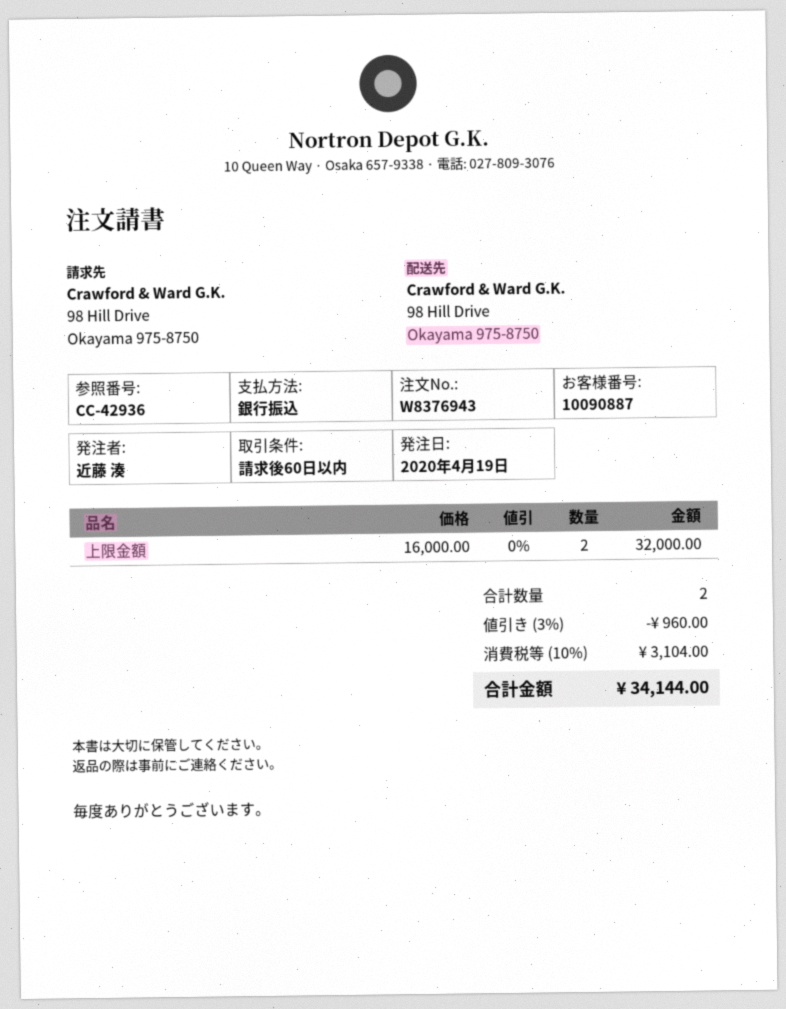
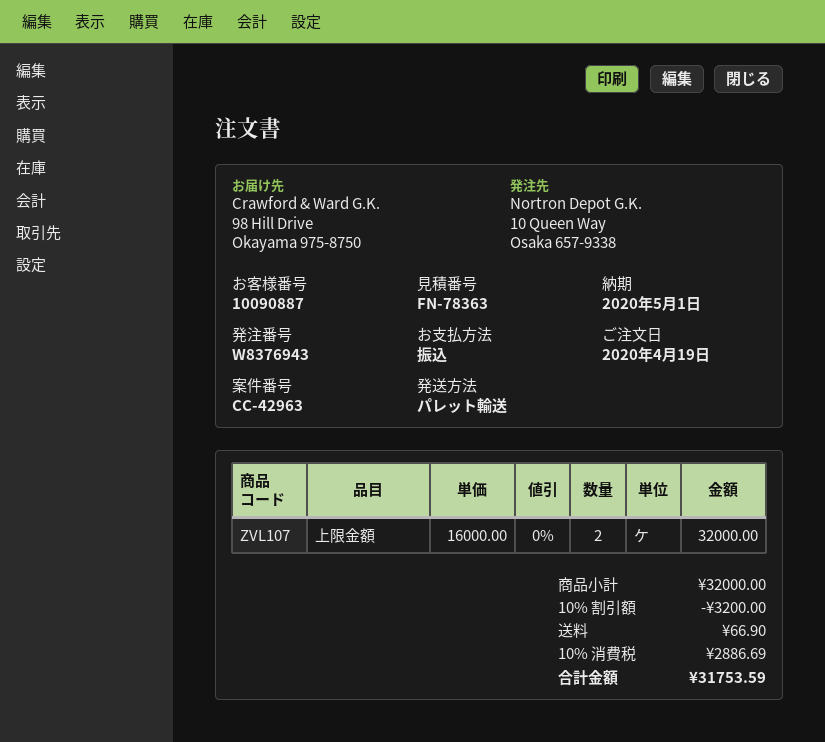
reference: CC-42936 -> CC-42963
discount: 3% = 960.00 -> 10% = 3200.00
shipping: none -> 66.90
tax: 10% = 3104.00 -> 10% = 2886.69
total: 34144.00 -> 31753.59

